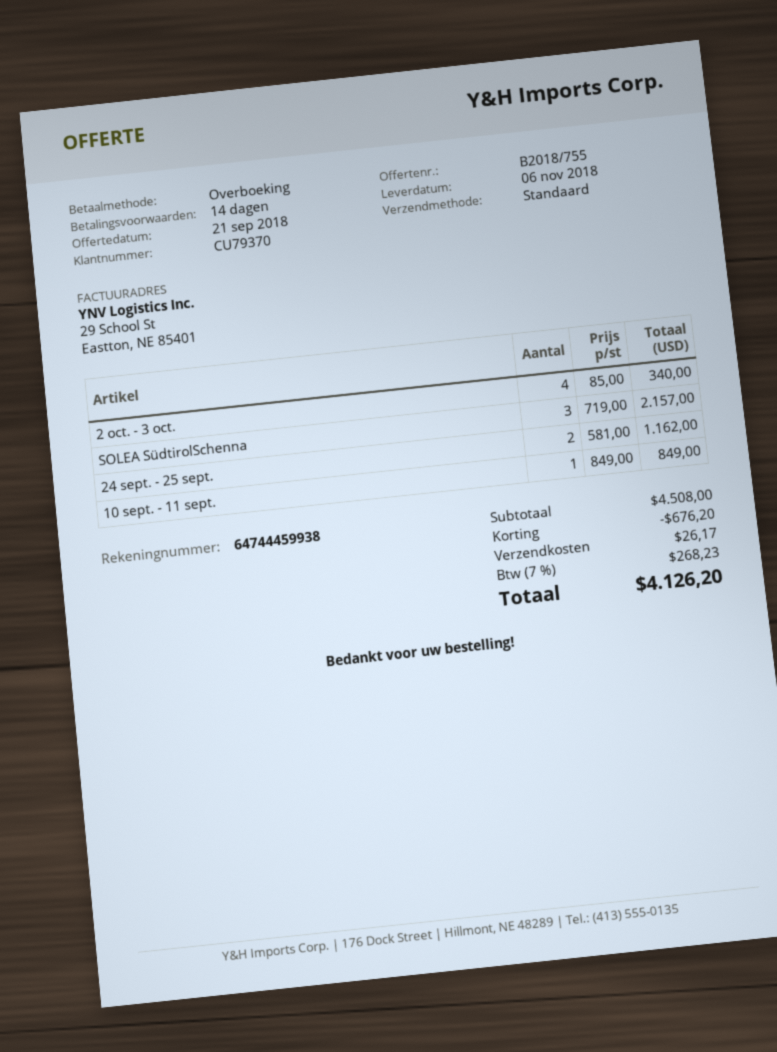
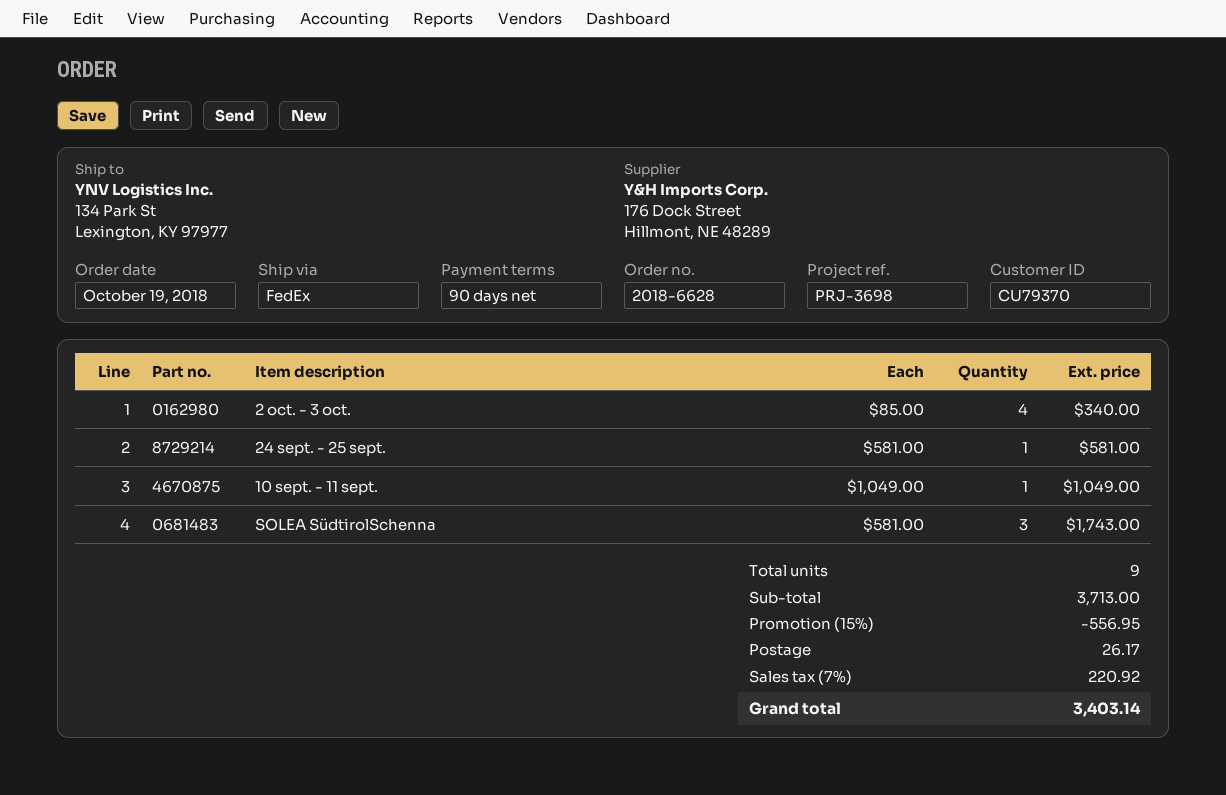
payment terms: 14 days -> 90 days
shipping method: standard -> FedEx
SOLEA SüdtirolSchenna: 3 x 719.00 = 2157.00 -> 3 x 581.00 = 1743.00
24 sept. - 25 sept.: 2 x 581.00 = 1162.00 -> 1 x 581.00 = 581.00
10 sept. - 11 sept.: 1 x 849.00 = 849.00 -> 1 x 1049.00 = 1049.00
subtotal: 4508.00 -> 3713.00
discount: 676.20 -> 556.95
tax: 7% = 268.23 -> 7% = 220.92
total: 4126.20 -> 3403.14

